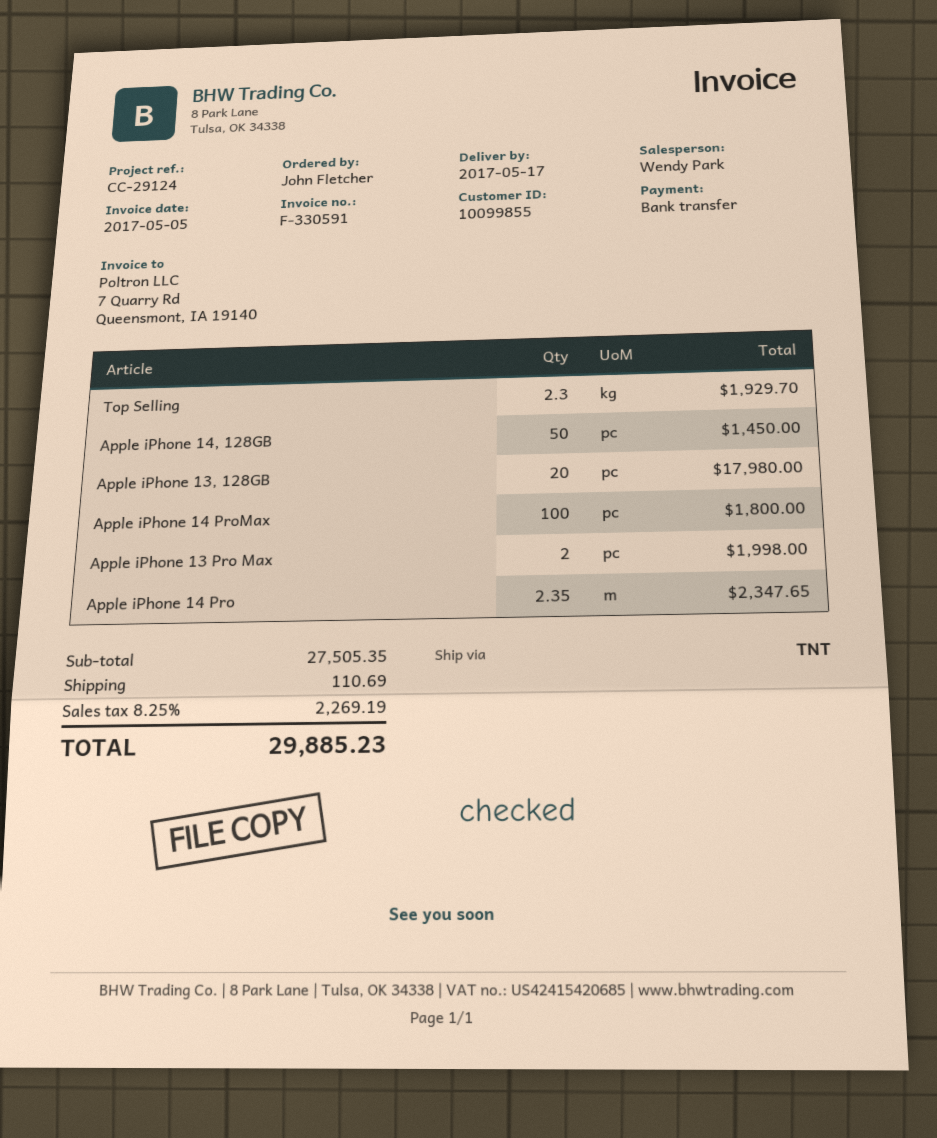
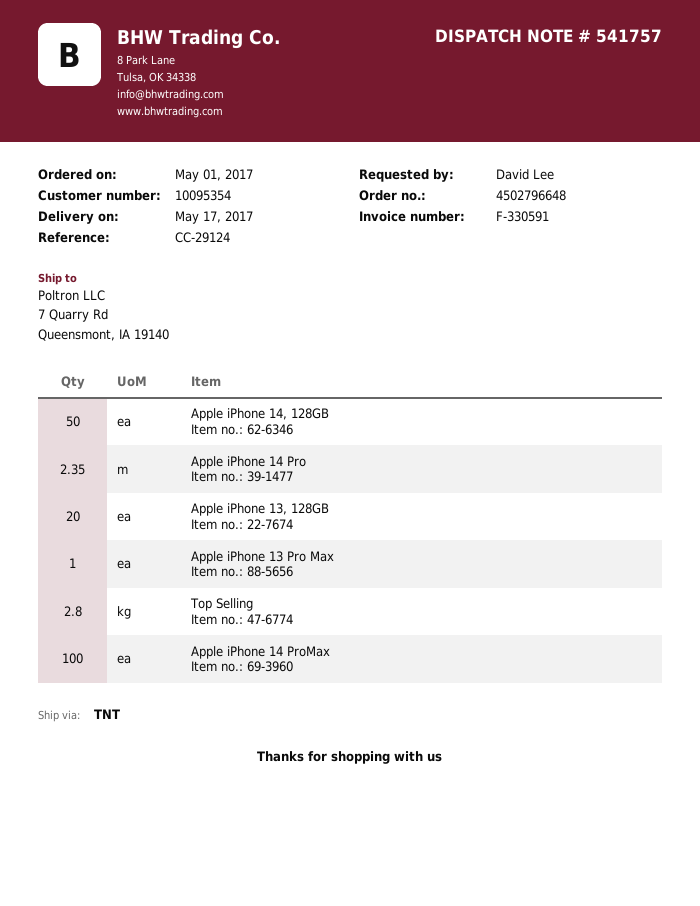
customer number: 10099855 -> 10095354
ordered by: John Fletcher -> David Lee
Top Selling: 2.3 -> 2.8
Apple iPhone 13 Pro Max: 2 -> 1

